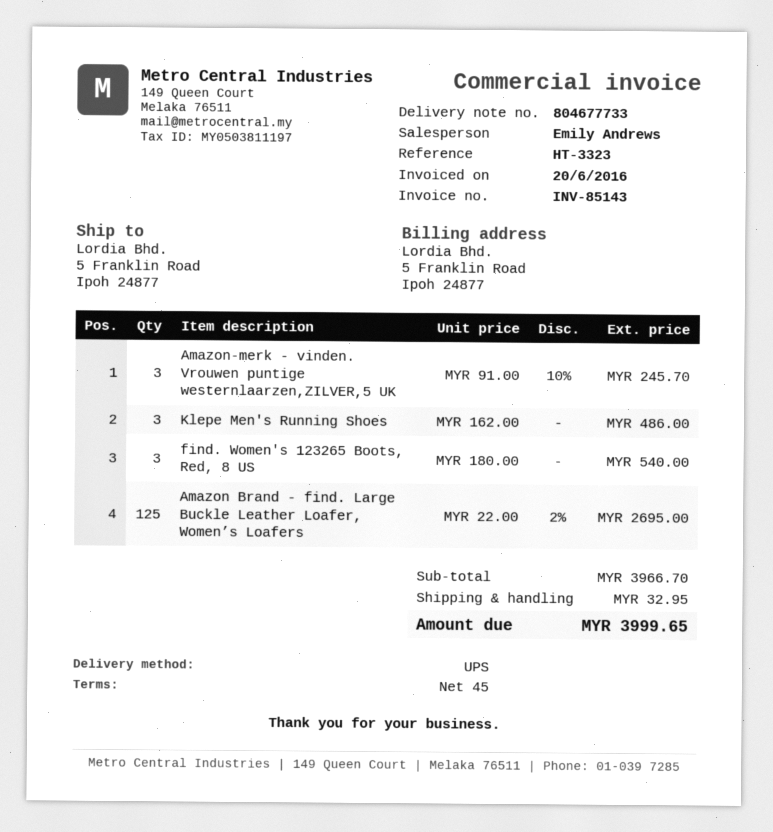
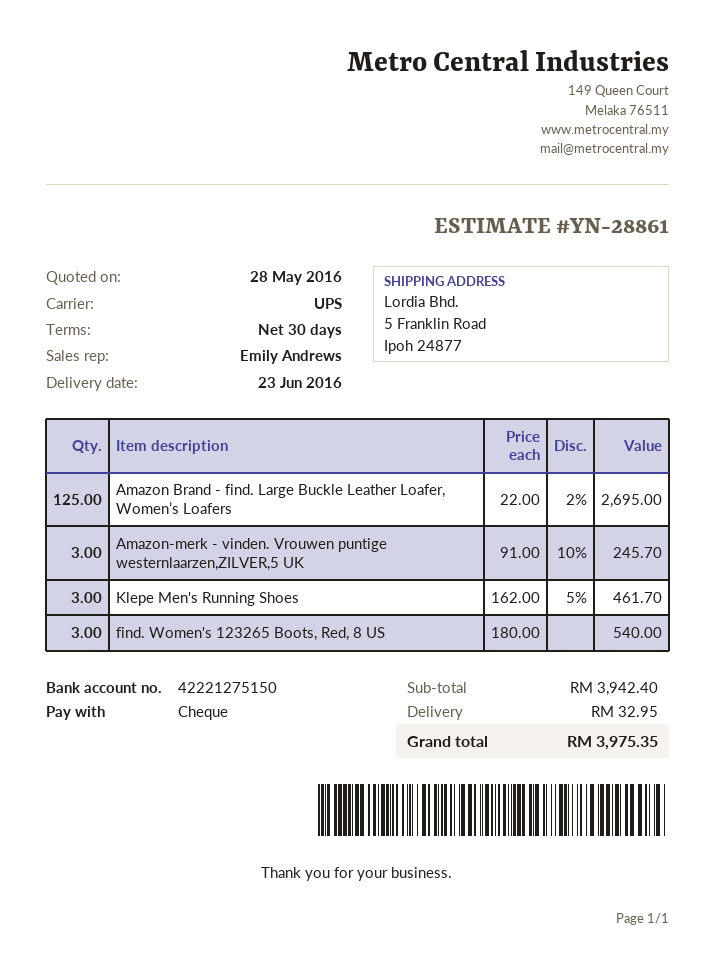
payment terms: 45 days -> 30 days
Klepe Men's Running Shoes: 3 x 162.00 = 486.00 -> 3 x 162.00 - 5% = 461.70
subtotal: 3966.70 -> 3942.40
total: 3999.65 -> 3975.35

